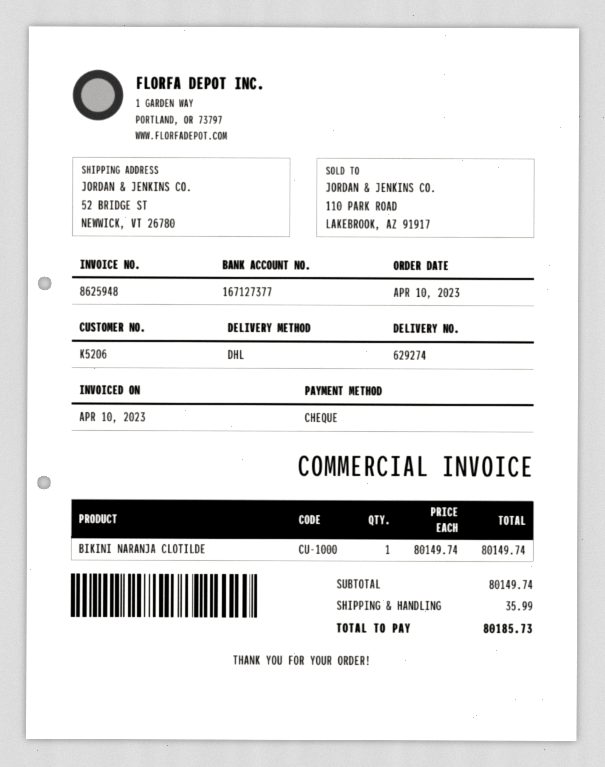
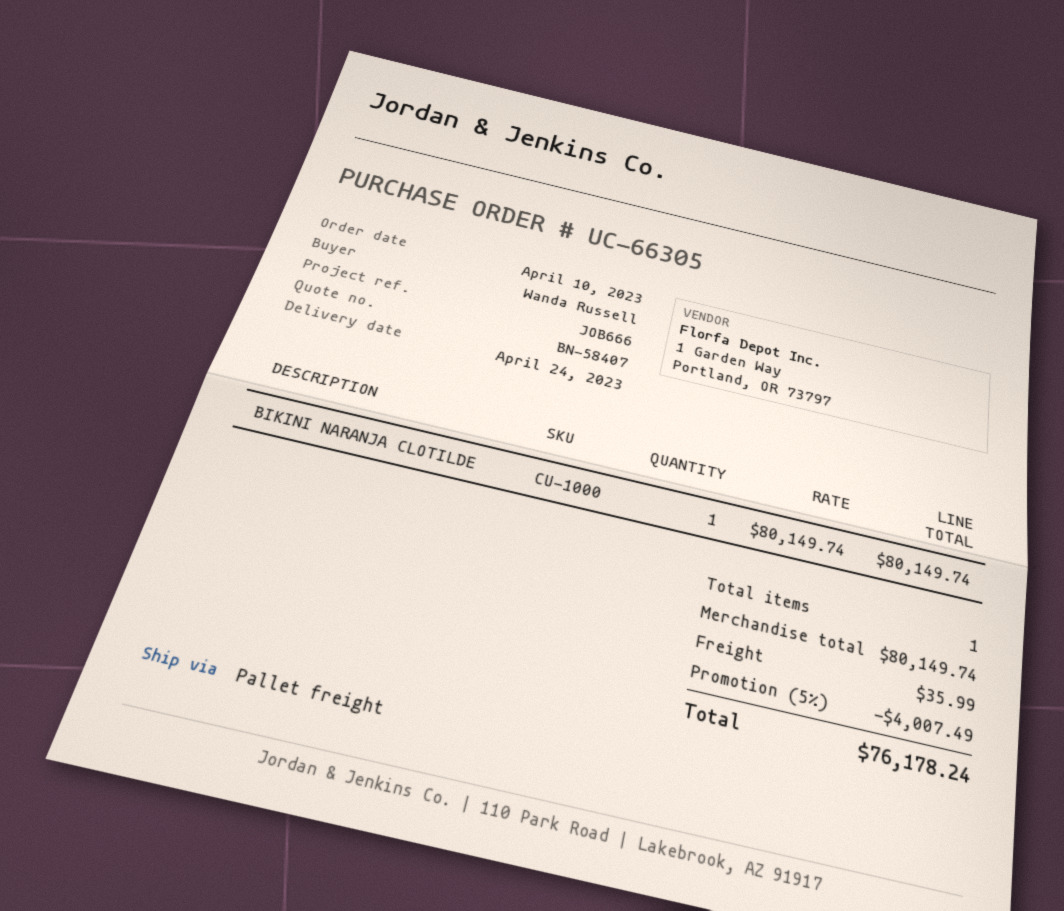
shipping method: DHL -> pallet freight
discount: none -> 5% = 4007.49
total: 80185.73 -> 76178.24

